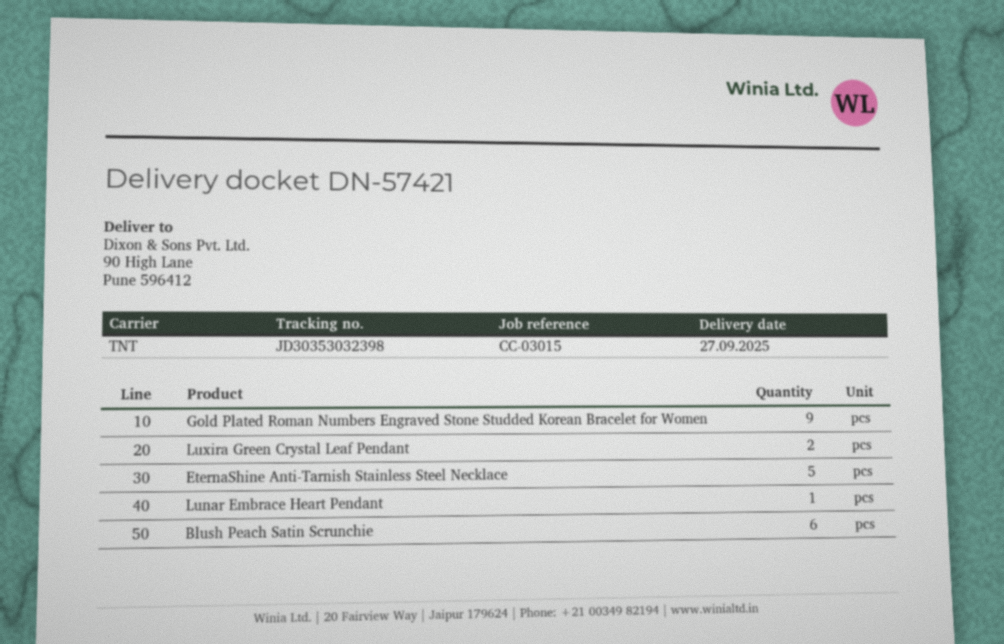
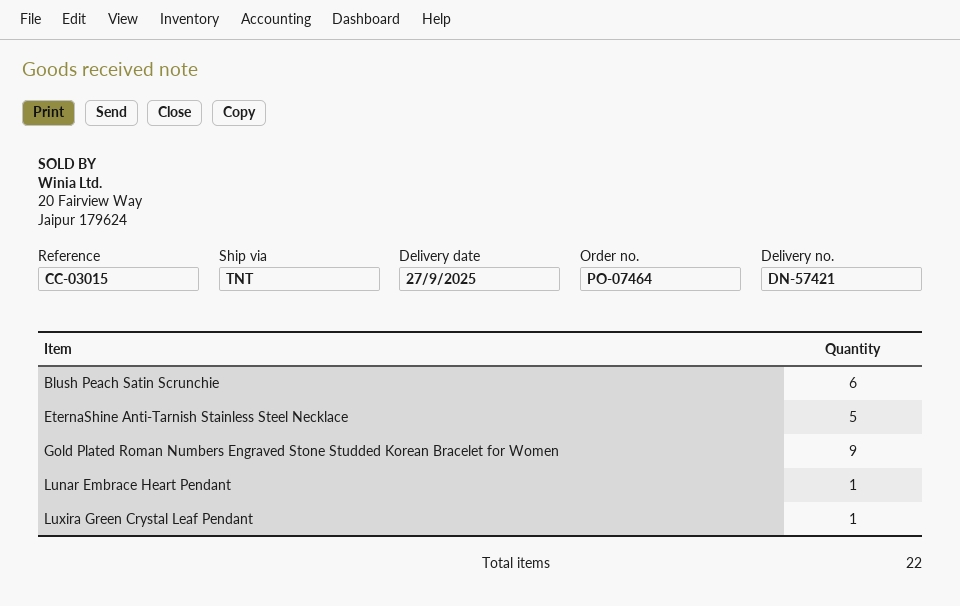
Luxira Green Crystal Leaf Pendant: 2 -> 1

